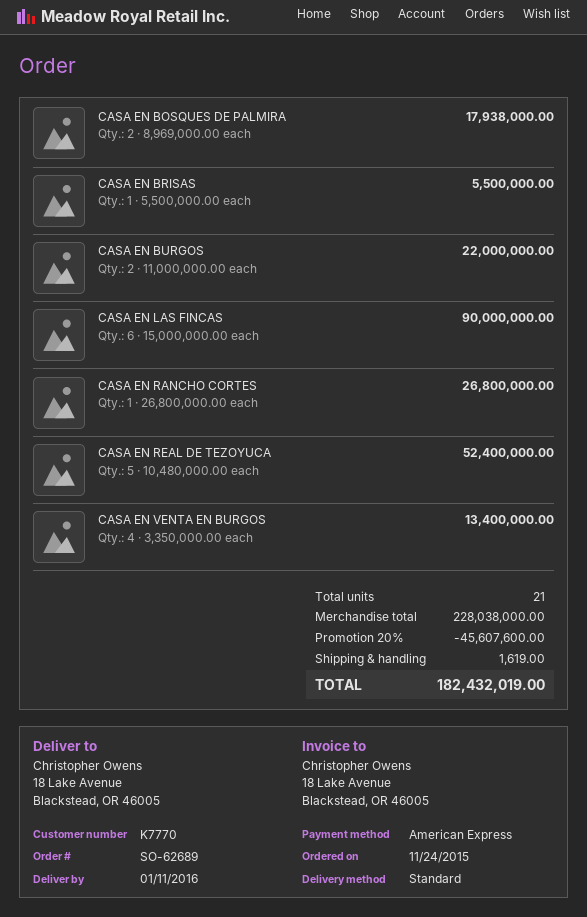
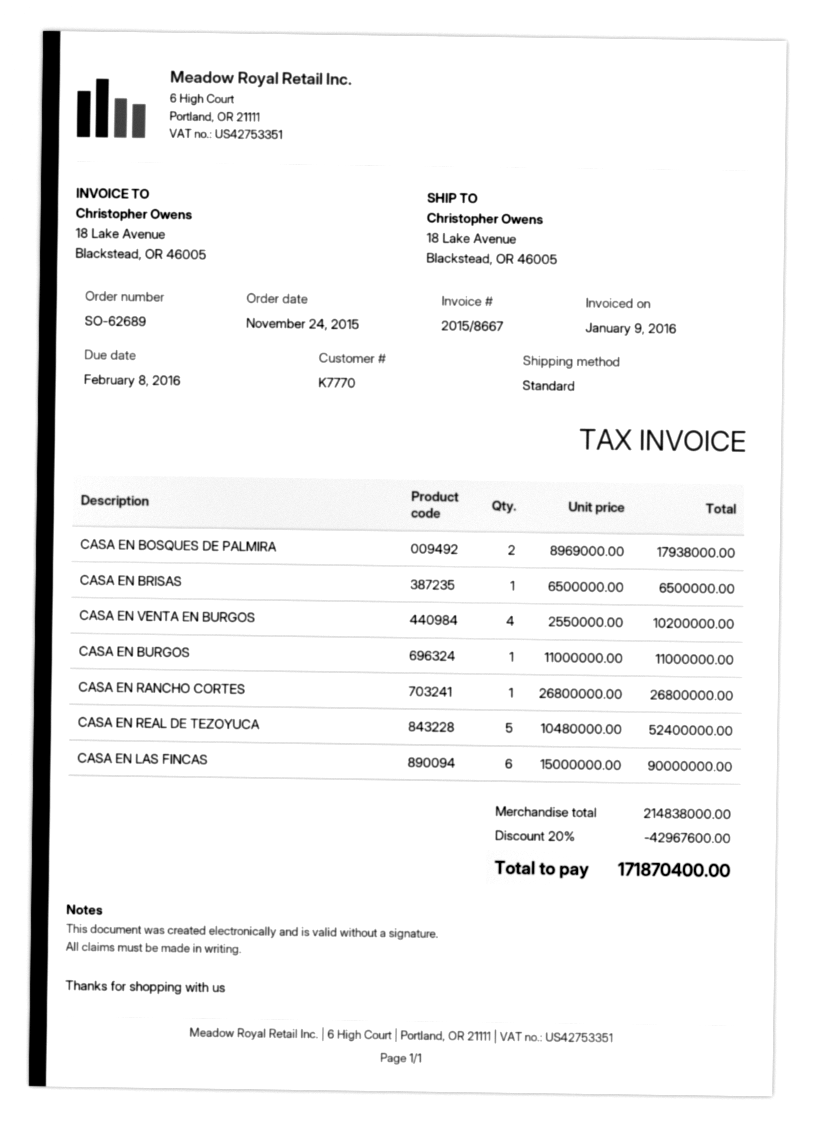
CASA EN BRISAS: 1 x 5500000.00 = 5500000.00 -> 1 x 6500000.00 = 6500000.00
CASA EN BURGOS: 2 x 11000000.00 = 22000000.00 -> 1 x 11000000.00 = 11000000.00
CASA EN VENTA EN BURGOS: 4 x 3350000.00 = 13400000.00 -> 4 x 2550000.00 = 10200000.00
subtotal: 228038000.00 -> 214838000.00
discount: 20% = 45607600.00 -> 20% = 42967600.00
shipping: 1619.00 -> none
total: 182432019.00 -> 171870400.00

